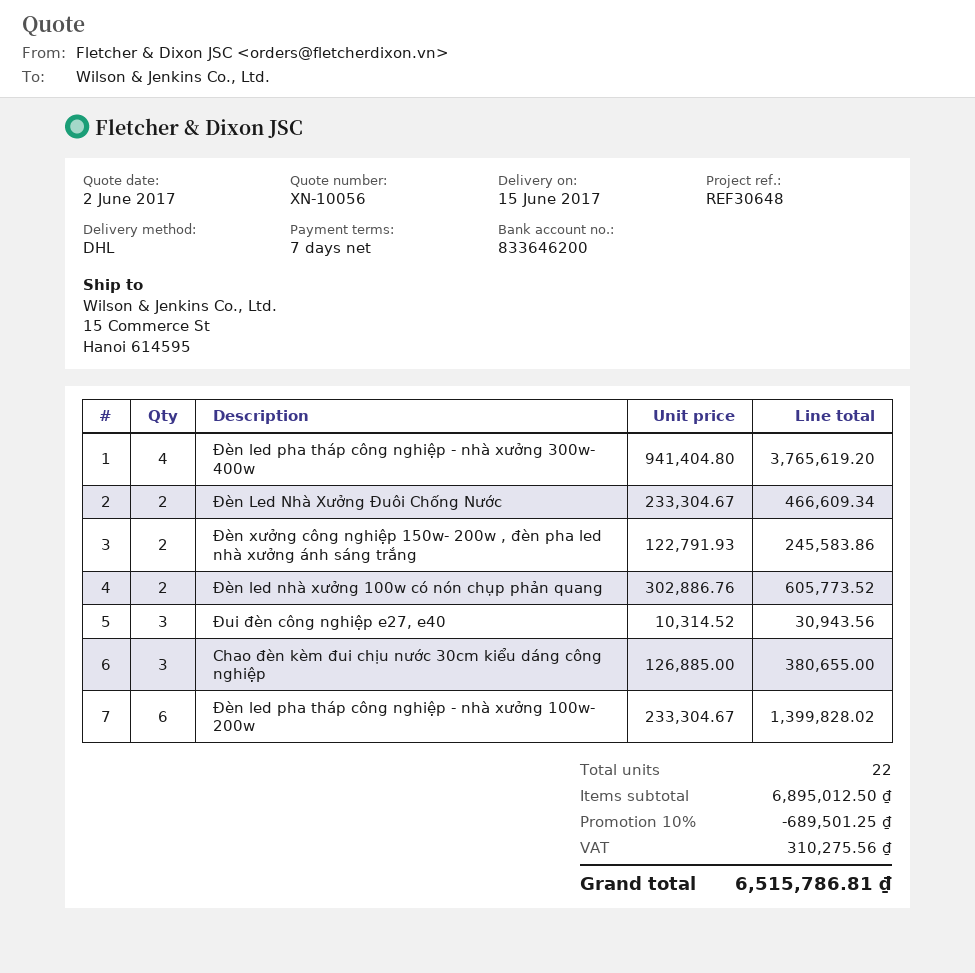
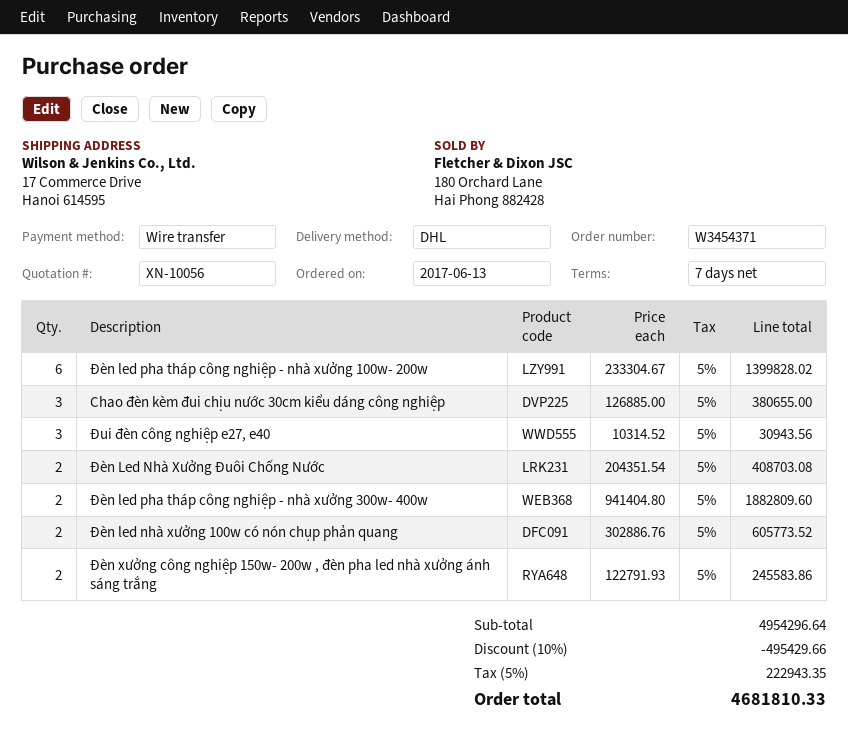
ship to: 15 Commerce St, Hanoi 614595 -> 17 Commerce Drive, Hanoi 614595
Đèn led pha tháp công nghiệp - nhà xưởng 300w- 400w: 4 x 941404.80 = 3765619.20 -> 2 x 941404.80 = 1882809.60
Đèn Led Nhà Xưởng Đuôi Chống Nước: 2 x 233304.67 = 466609.34 -> 2 x 204351.54 = 408703.08
subtotal: 6895012.50 -> 4954296.64
discount: 10% = 689501.25 -> 10% = 495429.66
tax: 310275.56 -> 222943.35
total: 6515786.81 -> 4681810.33

